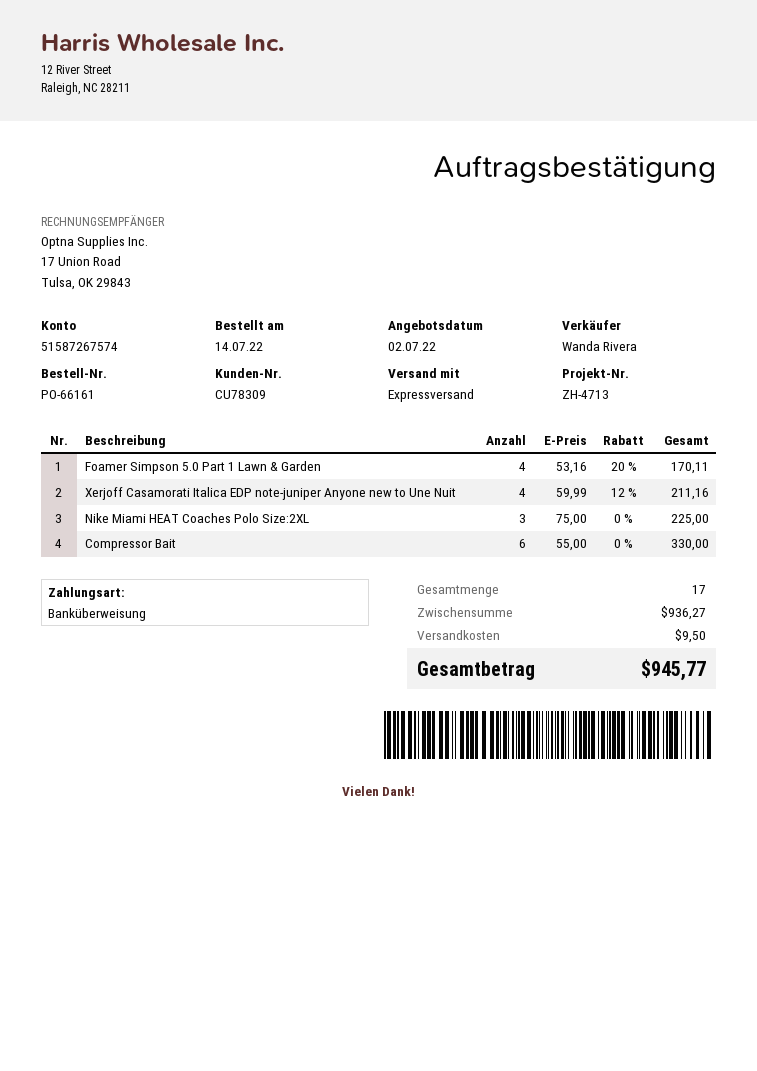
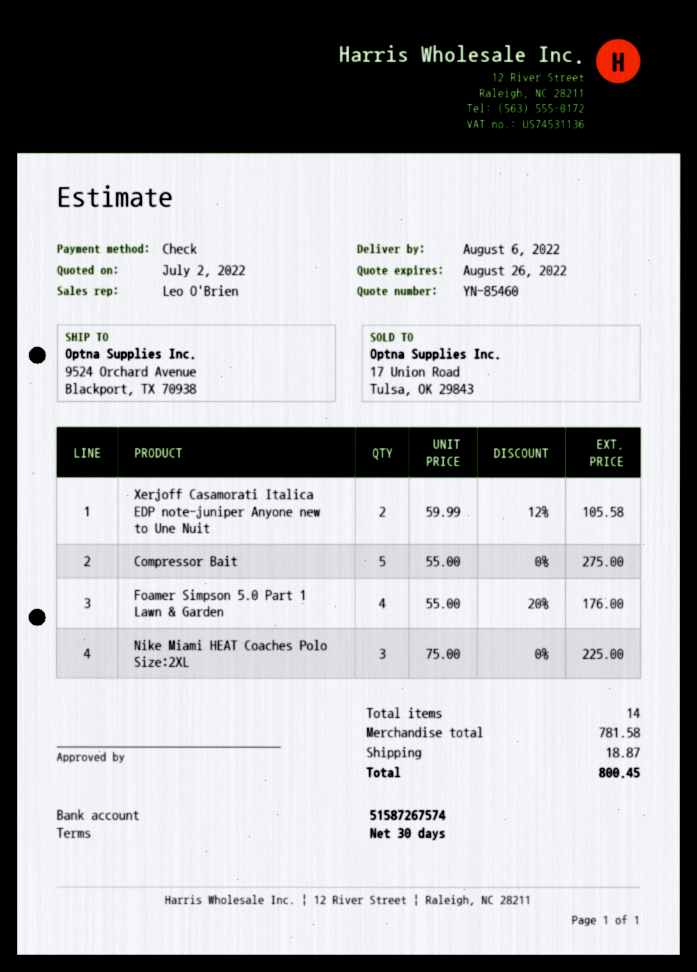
sales rep: Wanda Rivera -> Leo O'Brien
payment method: bank transfer -> cheque
Foamer Simpson 5.0 Part 1 Lawn & Garden: 4 x 53.16 - 20% = 170.11 -> 4 x 55.00 - 20% = 176.00
Xerjoff Casamorati Italica EDP note-juniper Anyone new to Une Nuit: 4 x 59.99 - 12% = 211.16 -> 2 x 59.99 - 12% = 105.58
Compressor Bait: 6 x 55.00 = 330.00 -> 5 x 55.00 = 275.00
total quantity: 17 -> 14
subtotal: 936.27 -> 781.58
shipping: 9.50 -> 18.87
total: 945.77 -> 800.45

